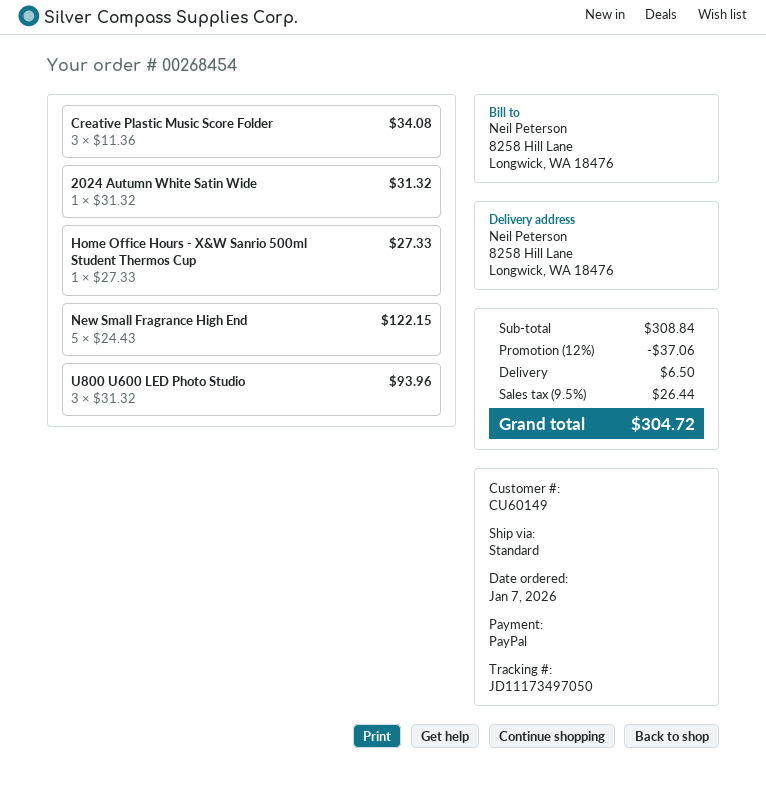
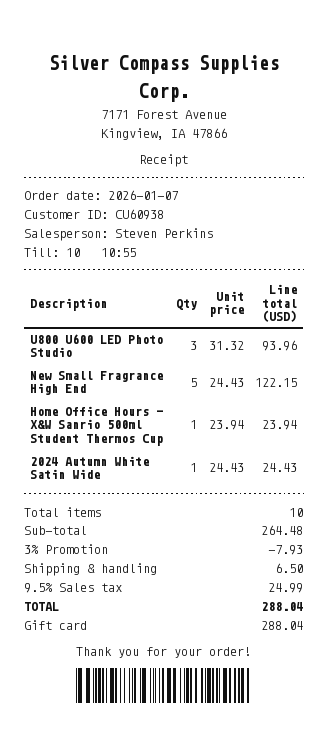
customer number: CU60149 -> CU60938
payment method: PayPal -> gift card
Creative Plastic Music Score Folder: 3 x 11.36 = 34.08 -> none
2024 Autumn White Satin Wide: 1 x 31.32 = 31.32 -> 1 x 24.43 = 24.43
Home Office Hours - X&W Sanrio 500ml Student Thermos Cup: 1 x 27.33 = 27.33 -> 1 x 23.94 = 23.94
subtotal: 308.84 -> 264.48
discount: 12% = 37.06 -> 3% = 7.93
tax: 9.5% = 26.44 -> 9.5% = 24.99
total: 304.72 -> 288.04

